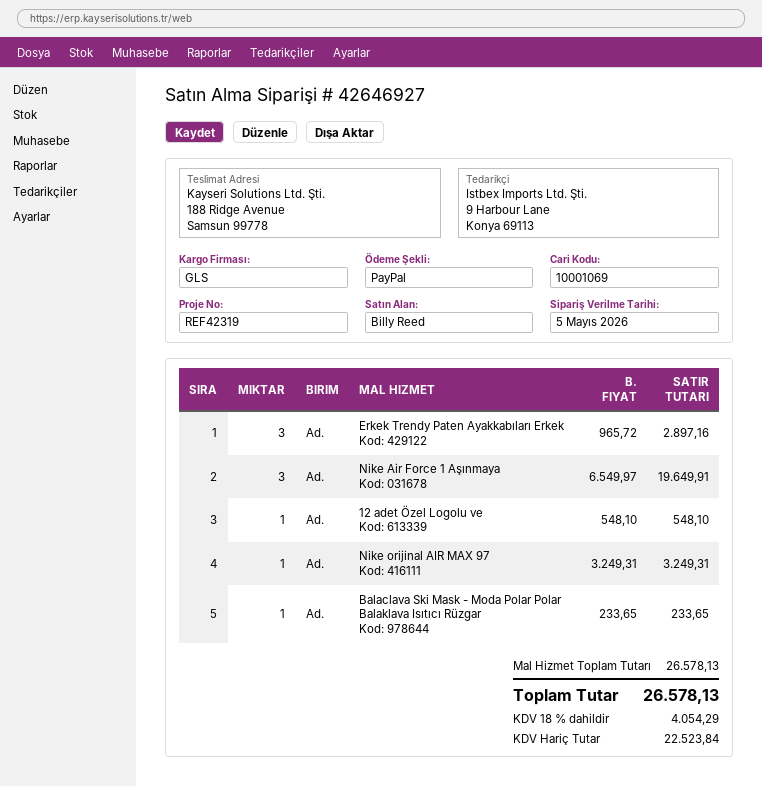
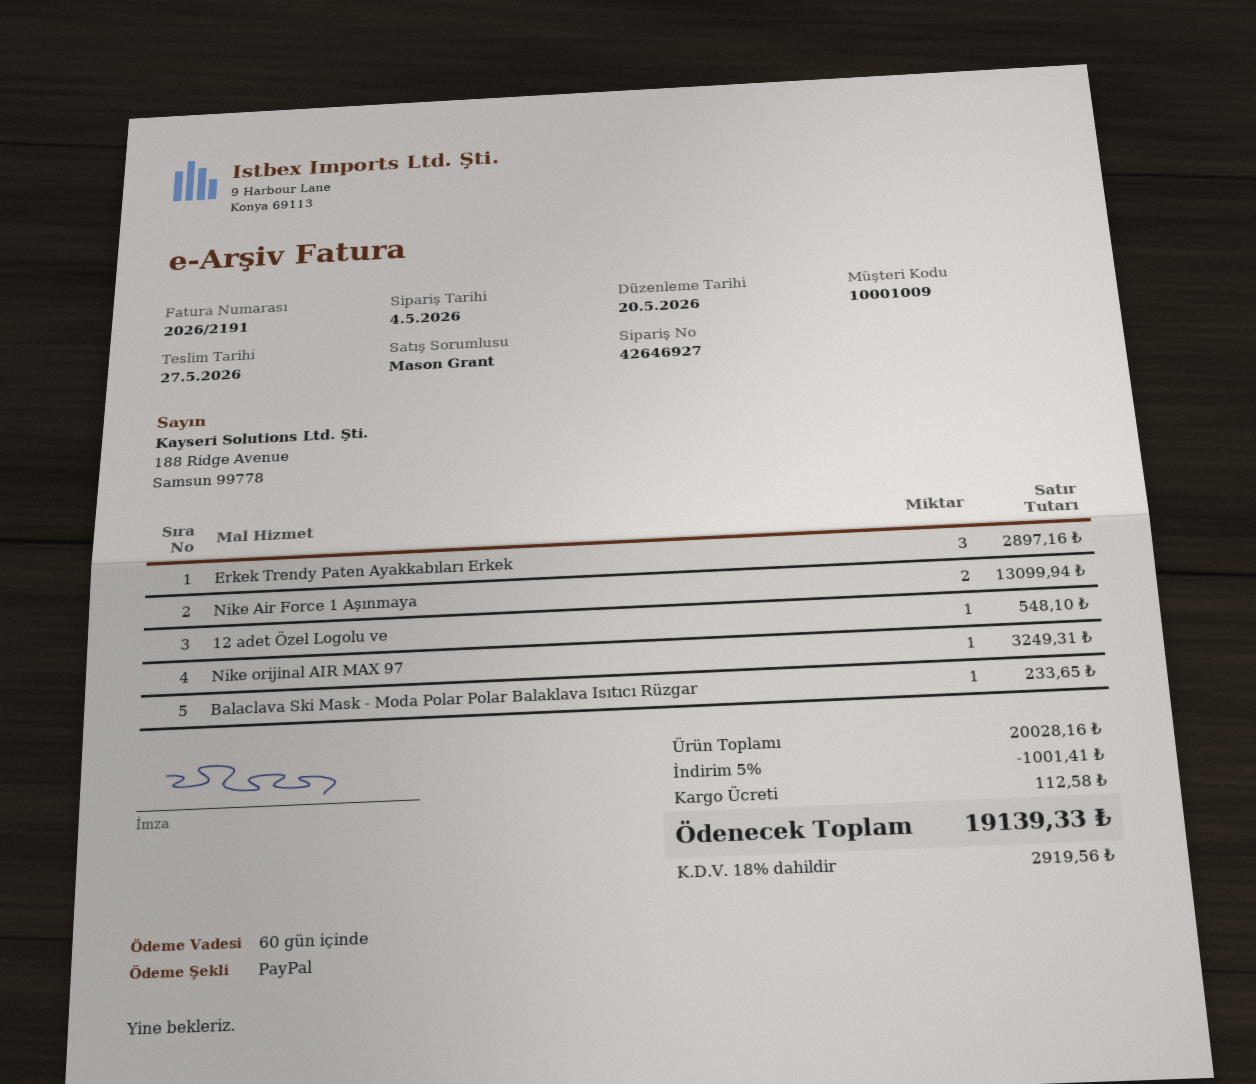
order date: 2026-05-05 -> 2026-05-04
customer number: 10001069 -> 10001009
Nike Air Force 1 Aşınmaya: 3 for 19649.91 -> 2 for 13099.94
subtotal: 26578.13 -> 20028.16
discount: none -> 5% = 1001.41
shipping: none -> 112.58
tax: 18% = 4054.29 -> 18% = 2919.56
total: 26578.13 -> 19139.33

